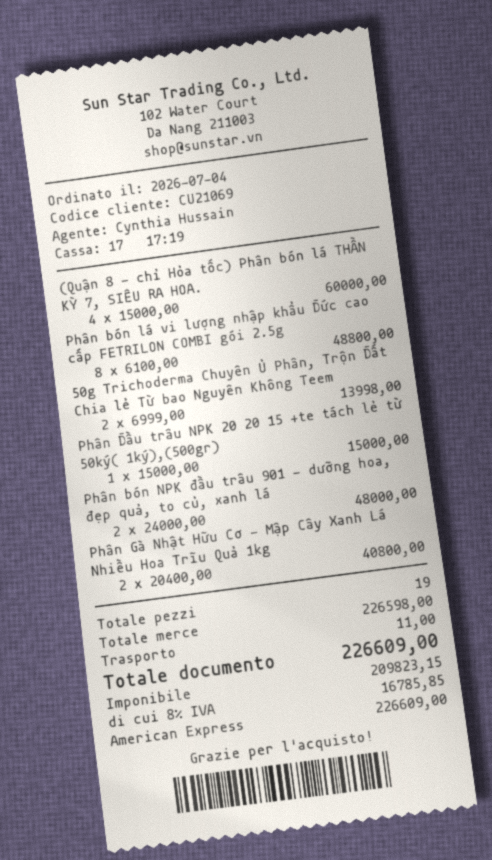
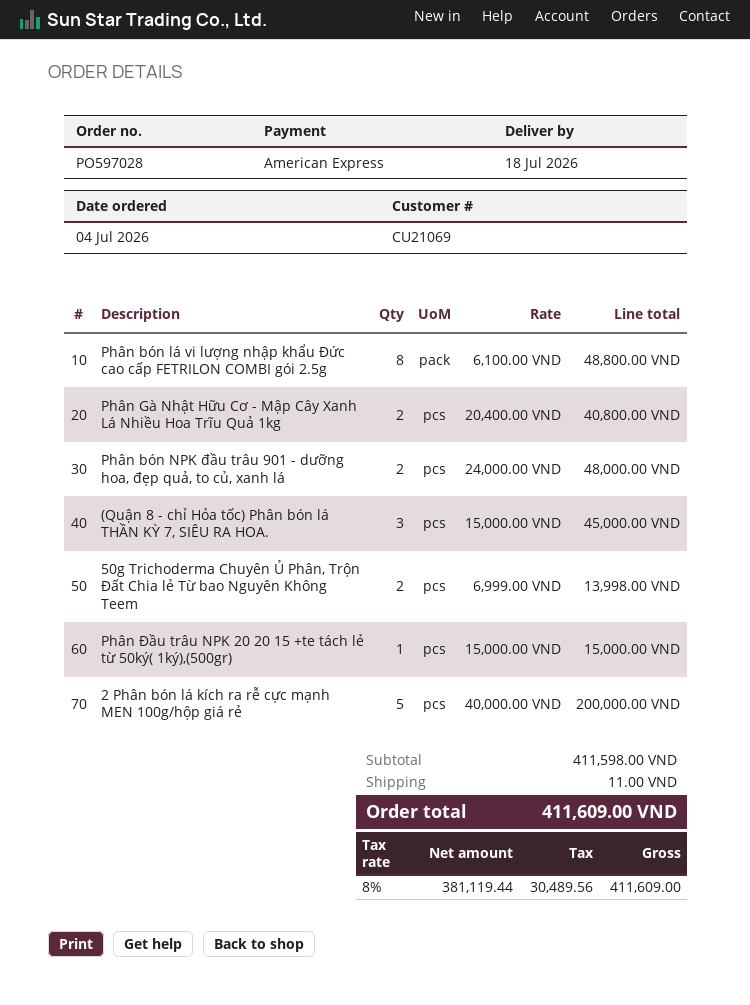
(Quận 8 - chỉ Hỏa tốc) Phân bón lá THẦN KỲ 7, SIÊU RA HOA.: 4 x 15000.00 = 60000.00 -> 3 x 15000.00 = 45000.00
2 Phân bón lá kích ra rễ cực mạnh MEN 100g/hộp giá rẻ: none -> 5 x 40000.00 = 200000.00
subtotal: 226598.00 -> 411598.00
net: 209823.15 -> 381119.44
tax: 8% = 16785.85 -> 8% = 30489.56
total: 226609.00 -> 411609.00

